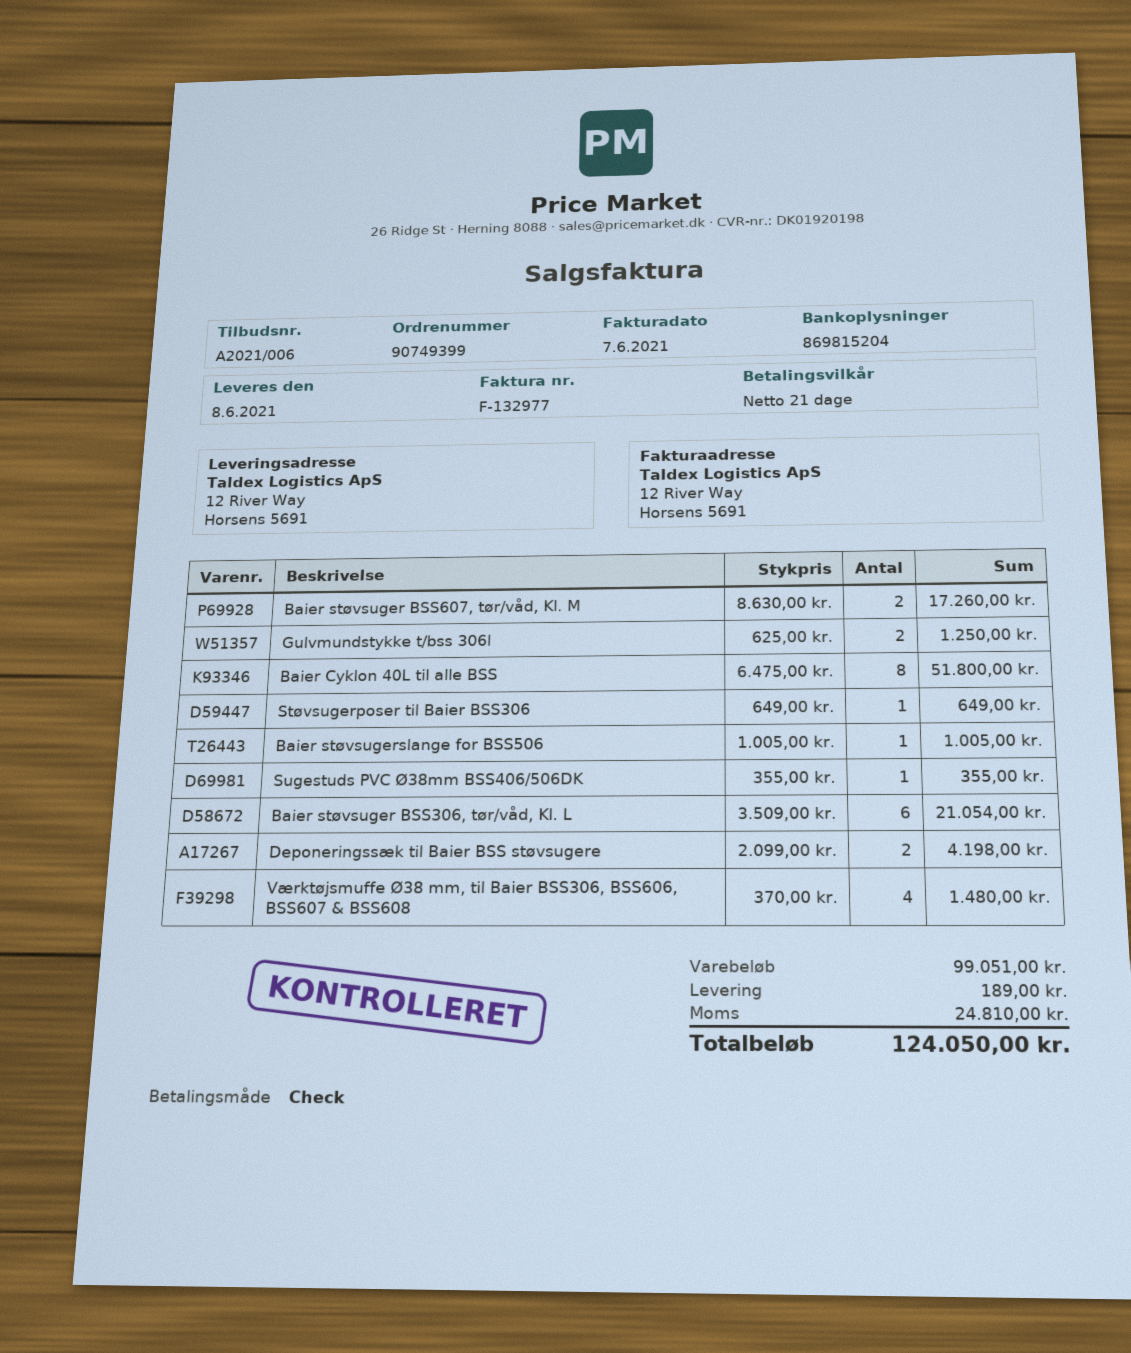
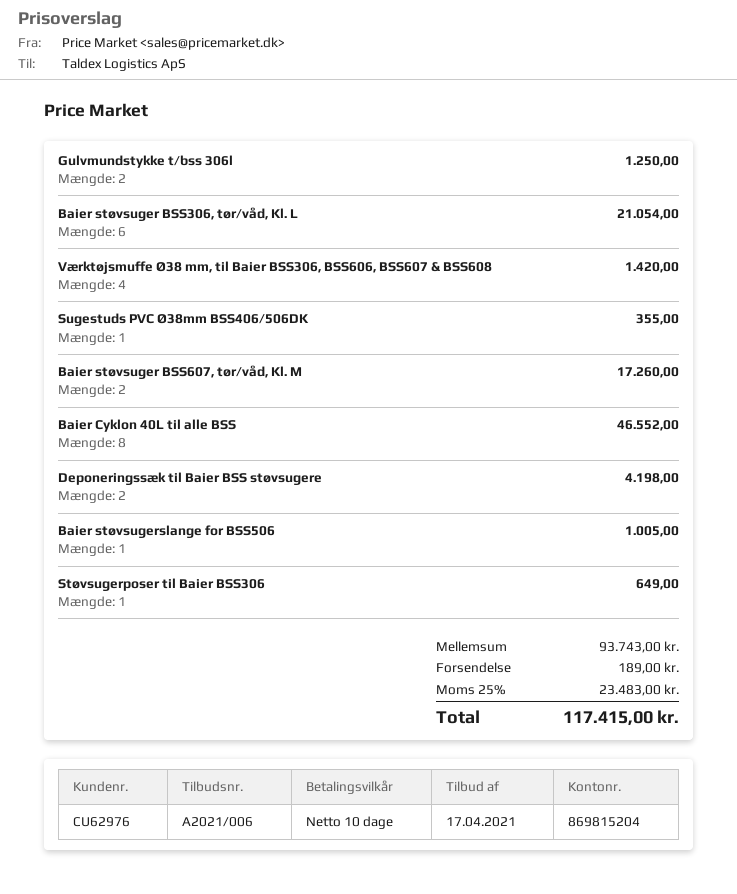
payment terms: 21 days -> 10 days
Baier Cyklon 40L til alle BSS: 8 for 51800.00 -> 8 for 46552.00
Værktøjsmuffe Ø38 mm, til Baier BSS306, BSS606, BSS607 & BSS608: 4 for 1480.00 -> 4 for 1420.00
subtotal: 99051.00 -> 93743.00
tax: 24810.00 -> 23483.00
total: 124050.00 -> 117415.00

